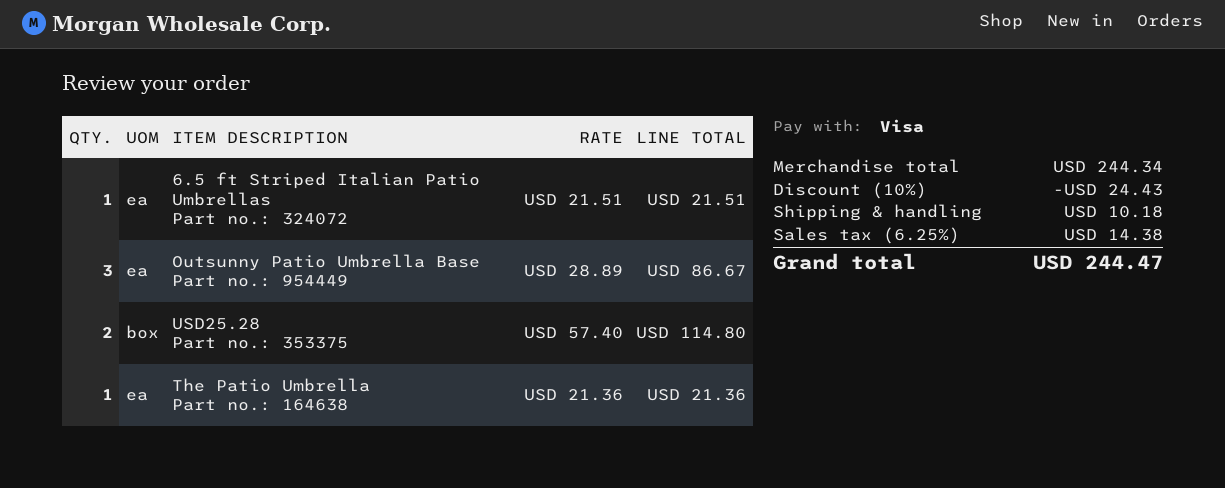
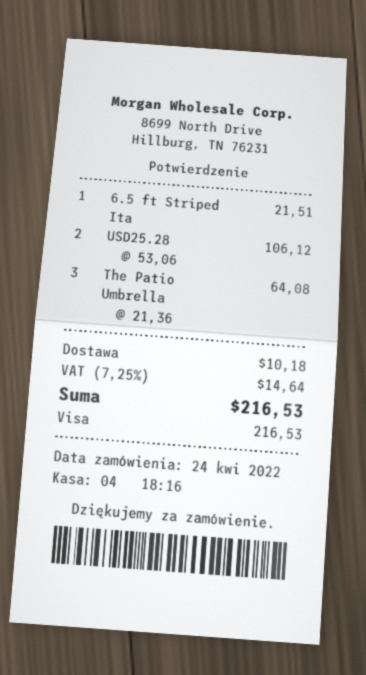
Outsunny Patio Umbrella Base: 3 x 28.89 = 86.67 -> none
USD25.28: 2 x 57.40 = 114.80 -> 2 x 53.06 = 106.12
The Patio Umbrella: 1 x 21.36 = 21.36 -> 3 x 21.36 = 64.08
discount: 10% = 24.43 -> none
tax: 6.25% = 14.38 -> 7.25% = 14.64
total: 244.47 -> 216.53

